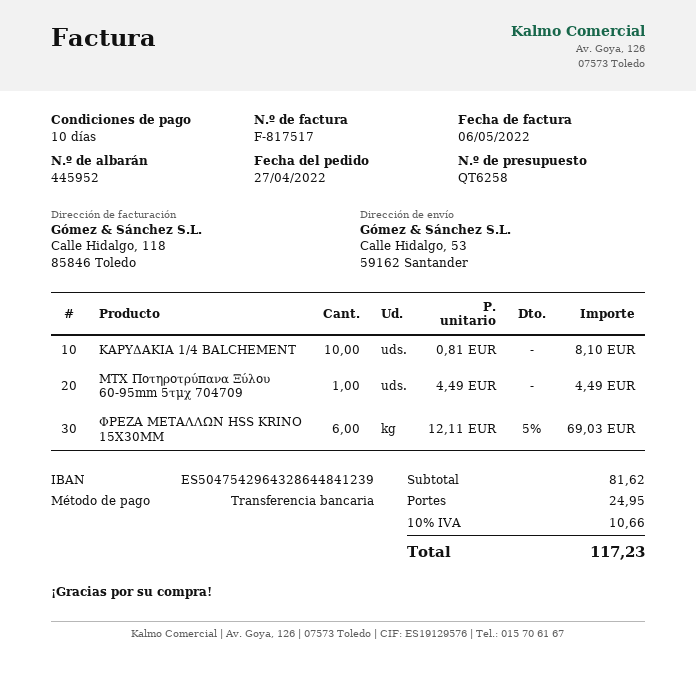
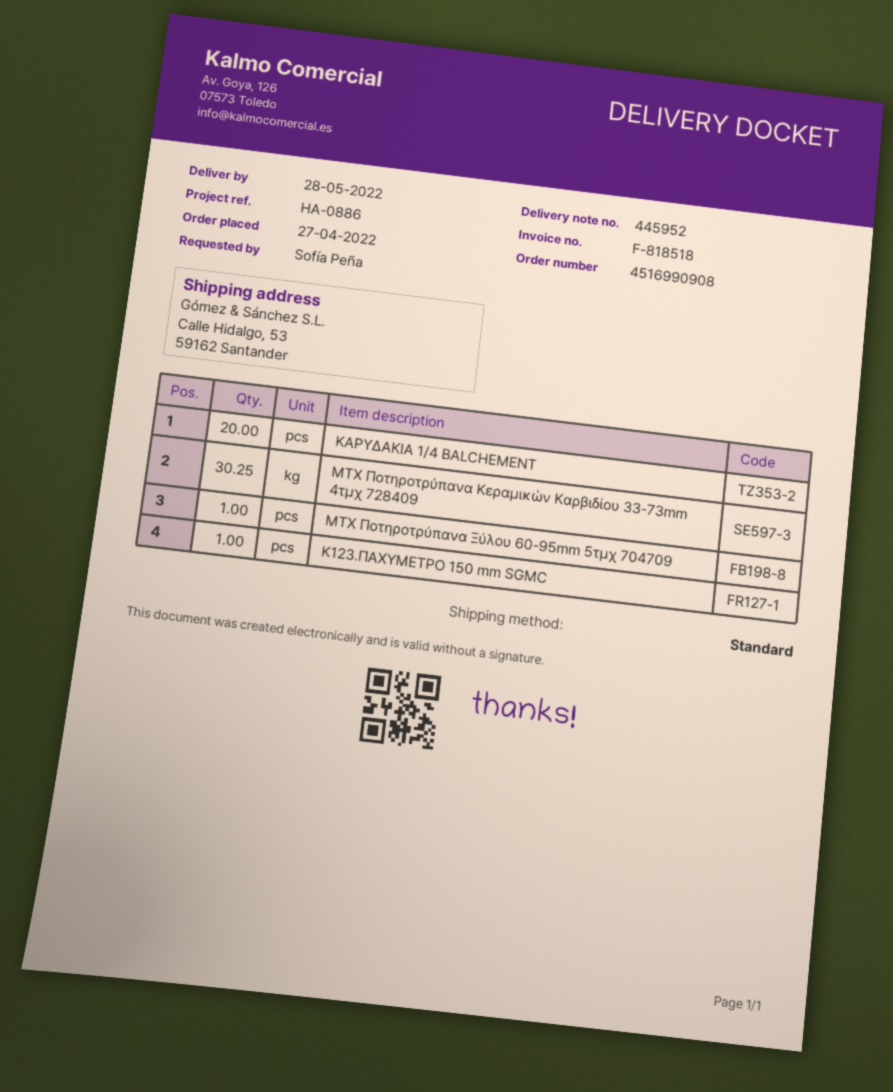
invoice number: F-817517 -> F-818518
ΚΑΡΥΔΑΚΙΑ 1/4 BALCHEMENT: 10 -> 20
ΦΡΕΖΑ ΜΕΤΑΛΛΩΝ HSS KRINO 15X30MM: 6 -> none
MTX Ποτηροτρύπανα Κεραμικών Καρβιδίου 33-73mm 4τμχ 728409: none -> 30.25
Κ123.ΠΑΧΥΜΕΤΡΟ 150 mm SGMC: none -> 1

